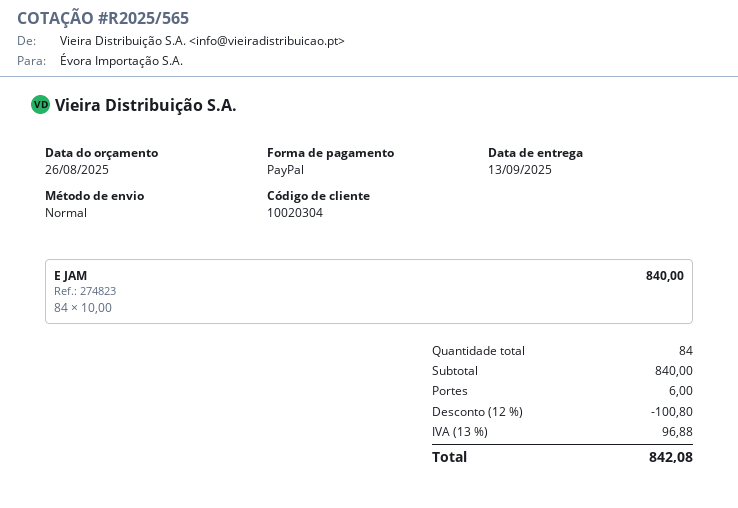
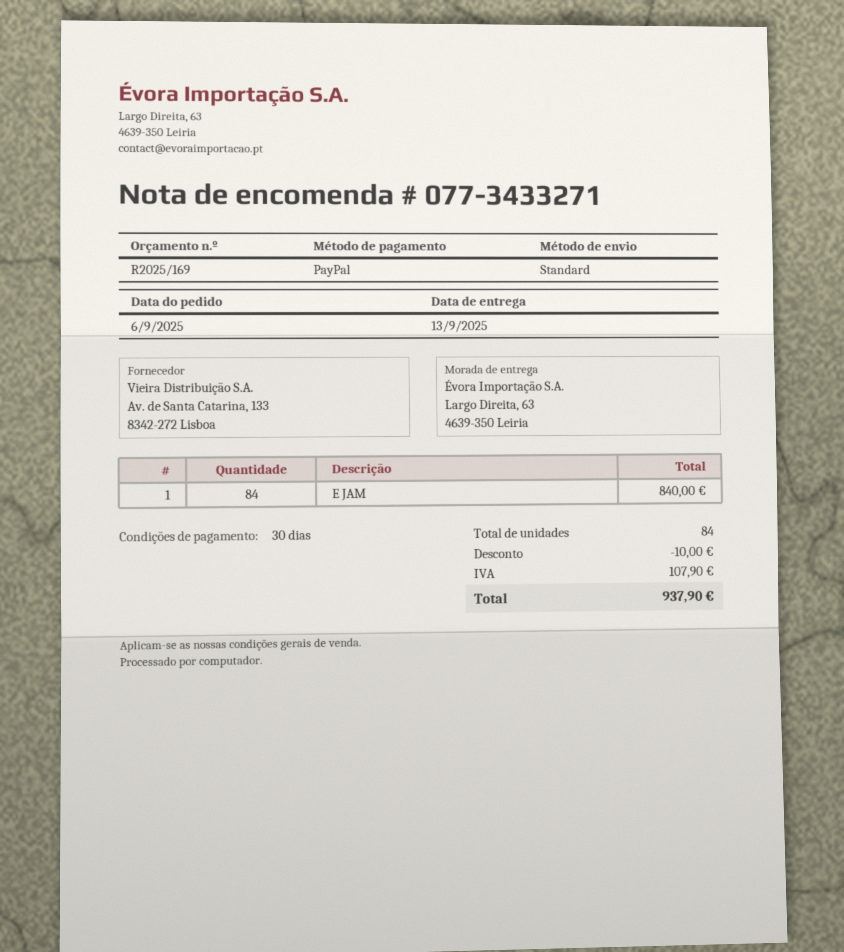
quote number: R2025/565 -> R2025/169
discount: 100.80 -> 10.00
shipping: 6.00 -> none
tax: 96.88 -> 107.90
total: 842.08 -> 937.90

